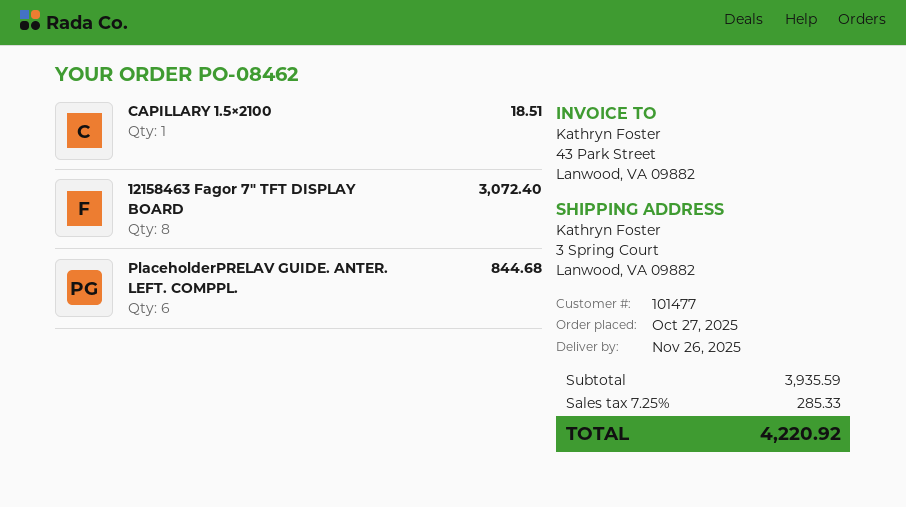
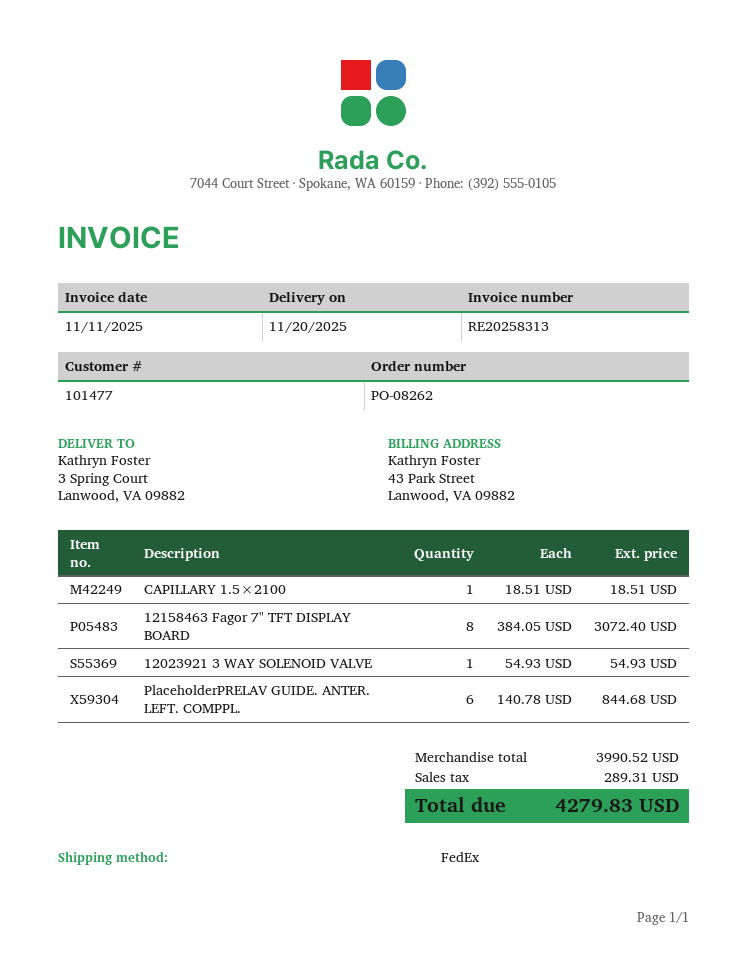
order number: PO-08462 -> PO-08262
delivery date: 2025-11-26 -> 2025-11-20
12023921 3 WAY SOLENOID VALVE: none -> 1 for 54.93
subtotal: 3935.59 -> 3990.52
tax: 285.33 -> 289.31
total: 4220.92 -> 4279.83

